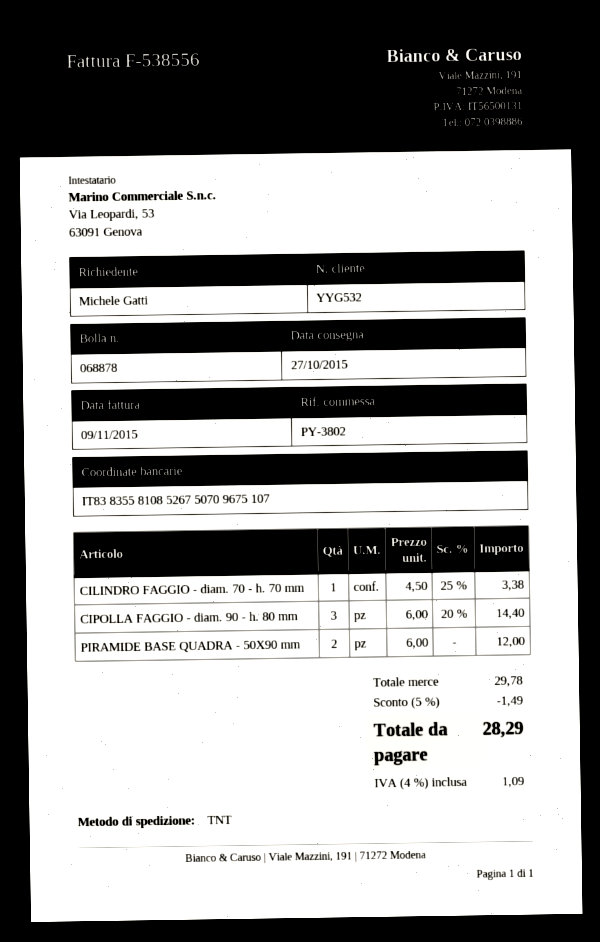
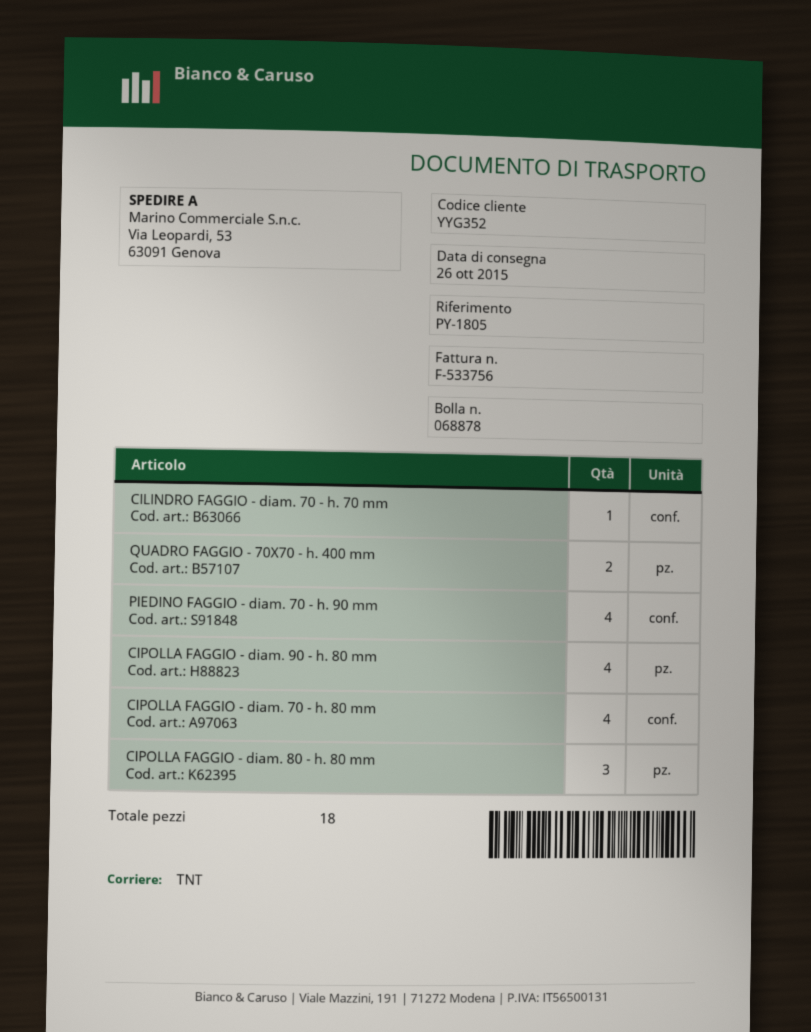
delivery date: 2015-10-27 -> 2015-10-26
invoice number: F-538556 -> F-533756
customer number: YYG532 -> YYG352
reference: PY-3802 -> PY-1805
CIPOLLA FAGGIO - diam. 90 - h. 80 mm: 3 -> 4
PIRAMIDE BASE QUADRA - 50X90 mm: 2 -> none
QUADRO FAGGIO - 70X70 - h. 400 mm: none -> 2
PIEDINO FAGGIO - diam. 70 - h. 90 mm: none -> 4
CIPOLLA FAGGIO - diam. 70 - h. 80 mm: none -> 4
CIPOLLA FAGGIO - diam. 80 - h. 80 mm: none -> 3

